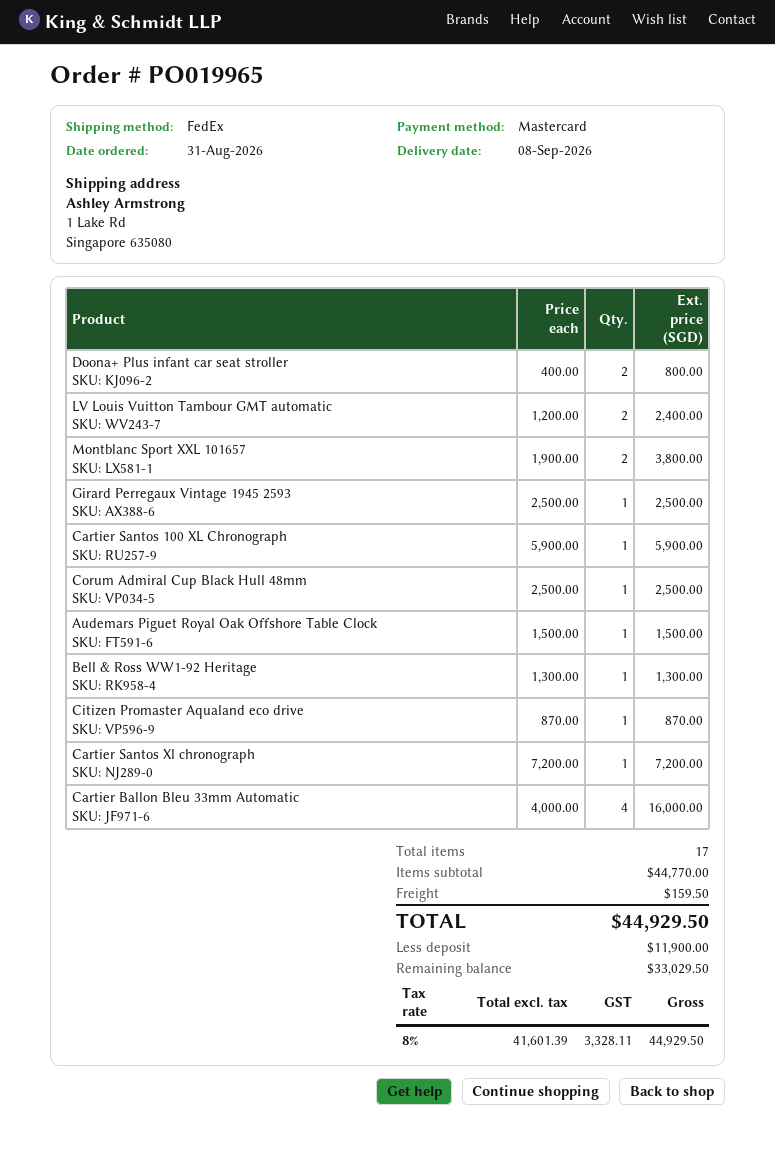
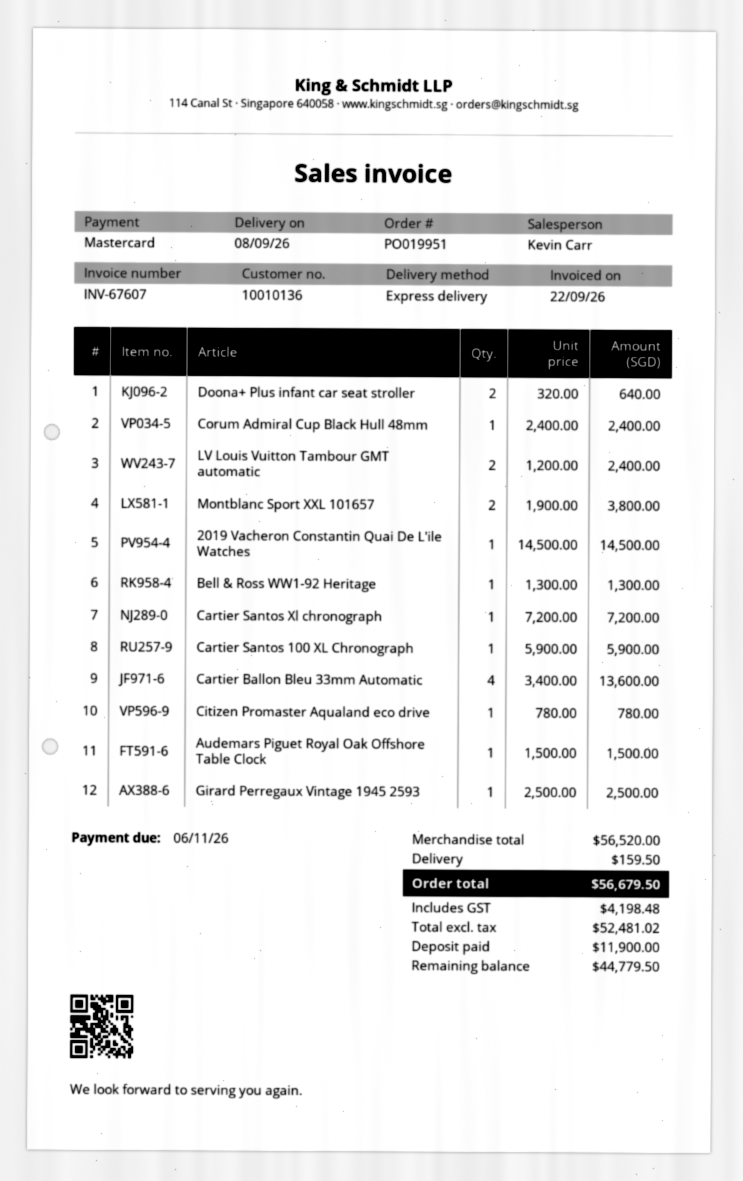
order number: PO019965 -> PO019951
shipping method: FedEx -> express
Doona+ Plus infant car seat stroller: 2 x 400.00 = 800.00 -> 2 x 320.00 = 640.00
Corum Admiral Cup Black Hull 48mm: 1 x 2500.00 = 2500.00 -> 1 x 2400.00 = 2400.00
Citizen Promaster Aqualand eco drive: 1 x 870.00 = 870.00 -> 1 x 780.00 = 780.00
Cartier Ballon Bleu 33mm Automatic: 4 x 4000.00 = 16000.00 -> 4 x 3400.00 = 13600.00
2019 Vacheron Constantin Quai De L'ile Watches: none -> 1 x 14500.00 = 14500.00
subtotal: 44770.00 -> 56520.00
net: 41601.39 -> 52481.02
tax: 3328.11 -> 4198.48
total: 44929.50 -> 56679.50
balance: 33029.50 -> 44779.50

